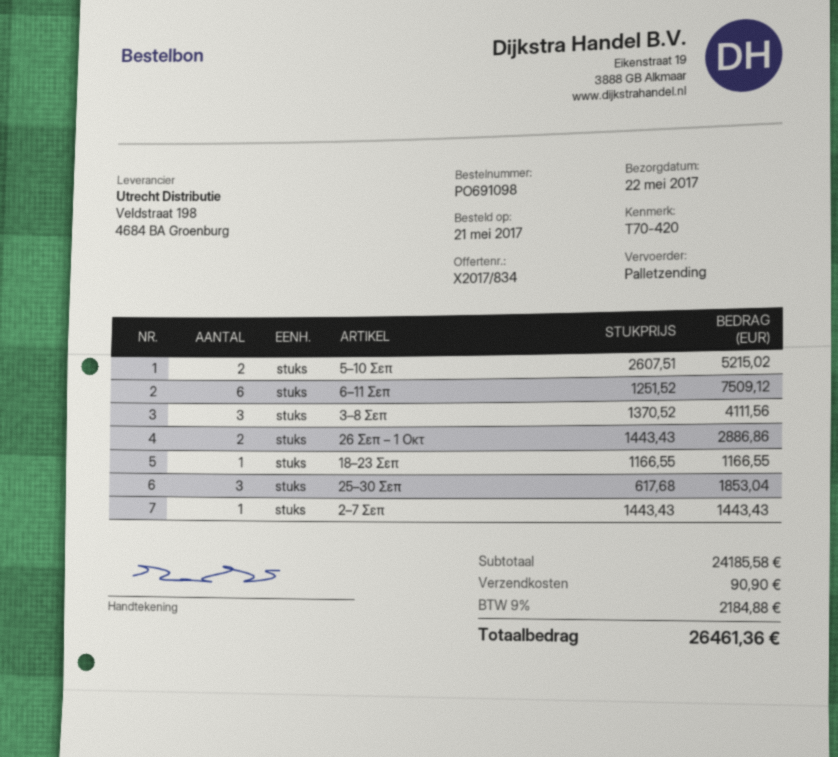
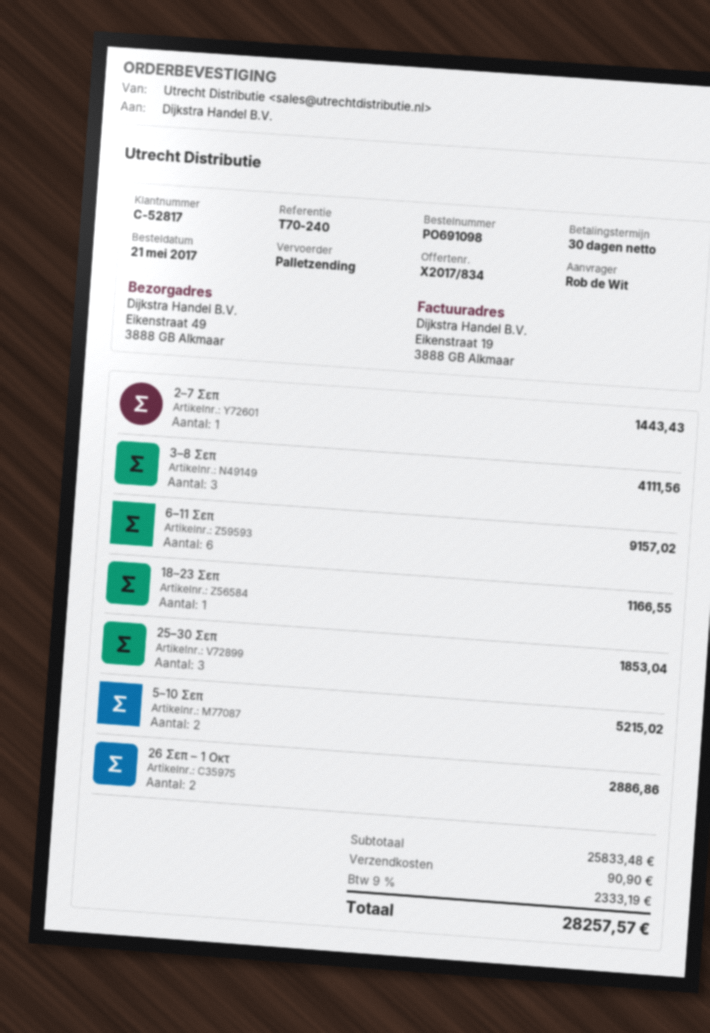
reference: T70-420 -> T70-240
6–11 Σεπ: 6 for 7509.12 -> 6 for 9157.02
subtotal: 24185.58 -> 25833.48
tax: 9% = 2184.88 -> 9% = 2333.19
total: 26461.36 -> 28257.57

